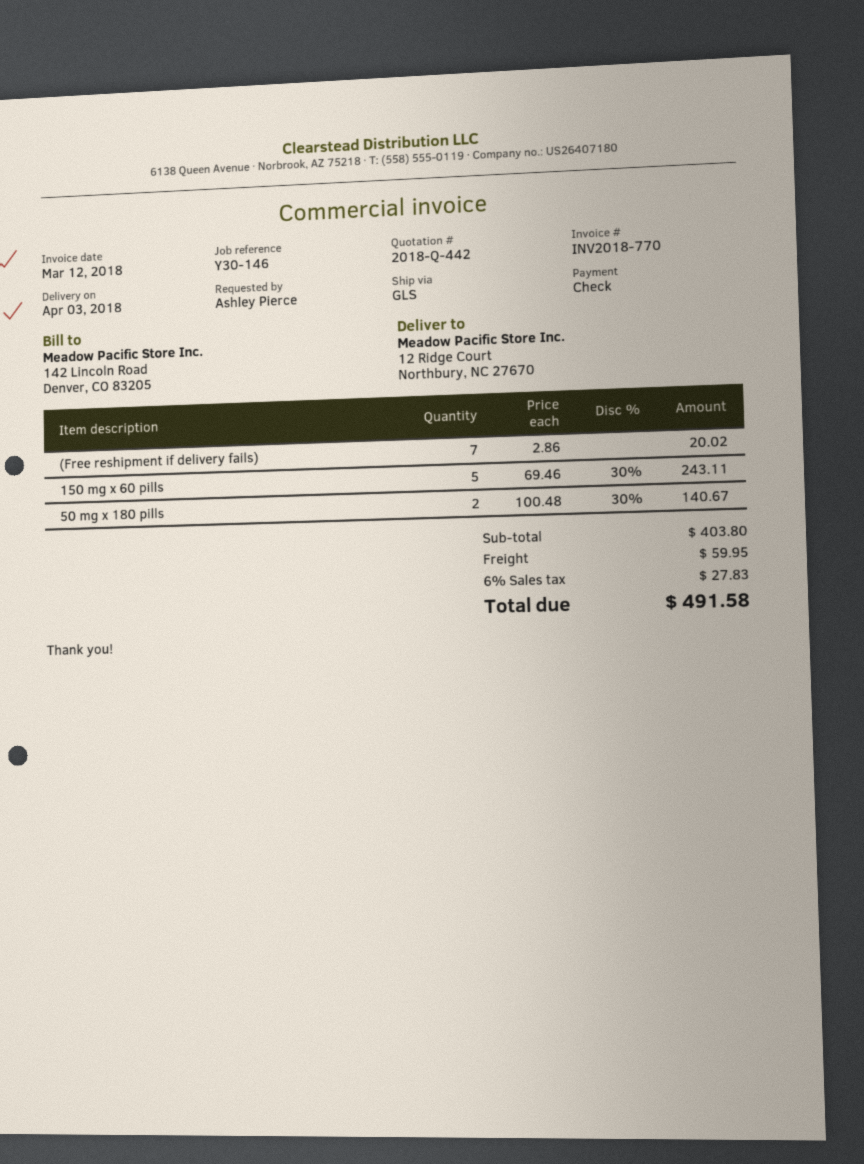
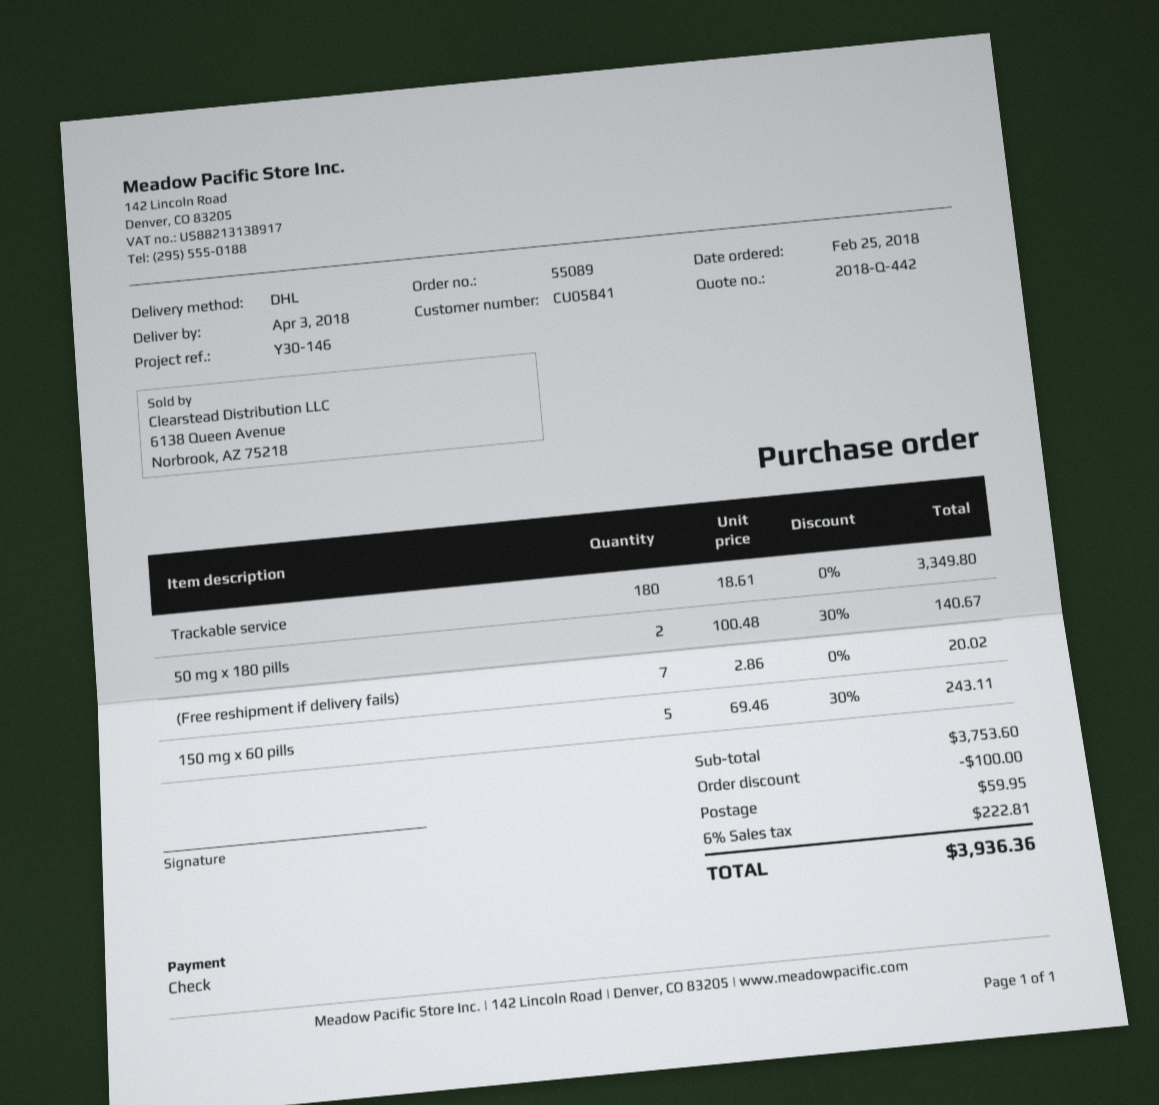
shipping method: GLS -> DHL
Trackable service: none -> 180 x 18.61 = 3349.80
subtotal: 403.80 -> 3753.60
discount: none -> 100.00
tax: 6% = 27.83 -> 6% = 222.81
total: 491.58 -> 3936.36

